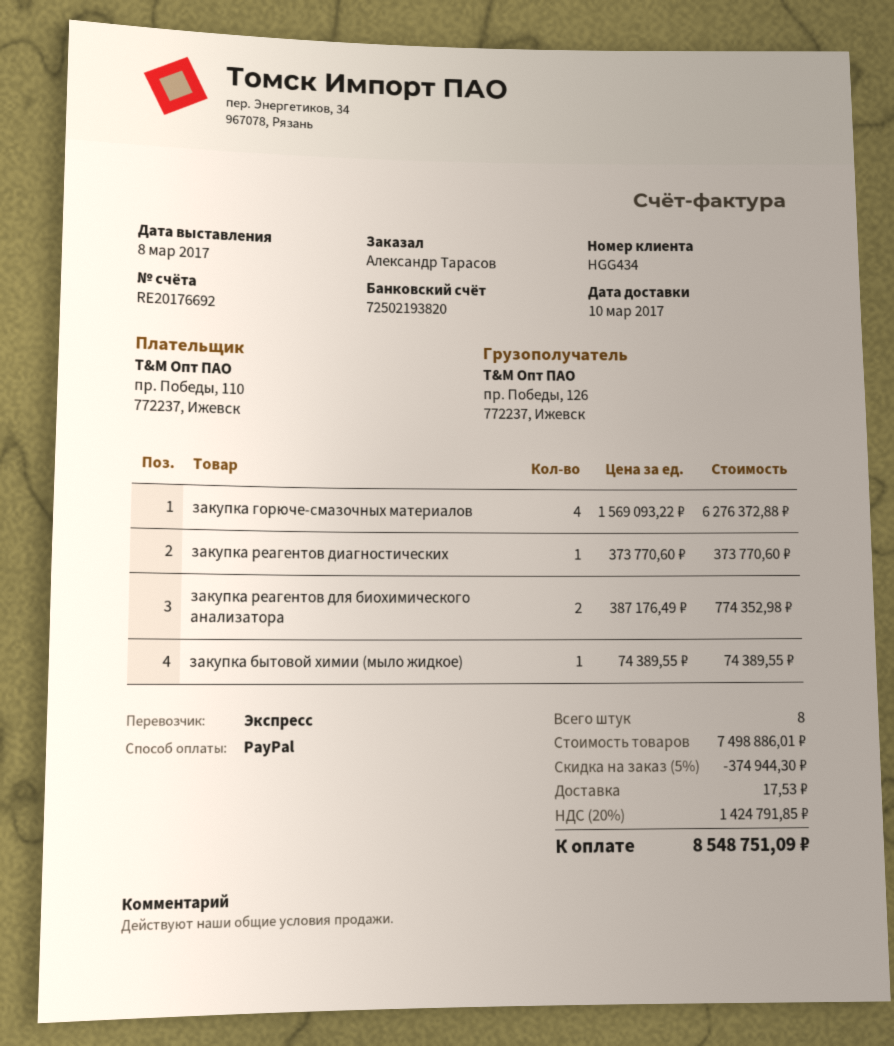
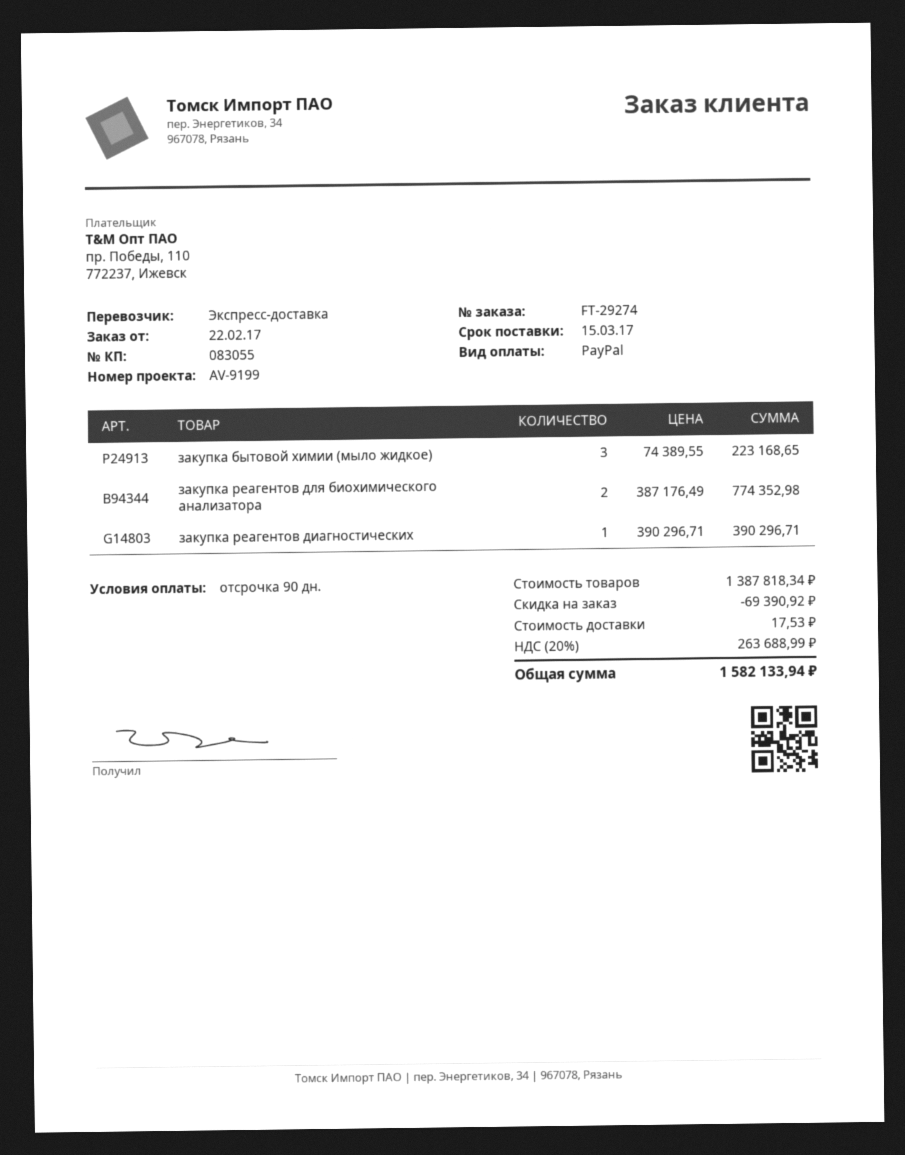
delivery date: 2017-03-10 -> 2017-03-15
закупка горюче-смазочных материалов: 4 x 1569093.22 = 6276372.88 -> none
закупка реагентов диагностических: 1 x 373770.60 = 373770.60 -> 1 x 390296.71 = 390296.71
закупка бытовой химии (мыло жидкое): 1 x 74389.55 = 74389.55 -> 3 x 74389.55 = 223168.65
subtotal: 7498886.01 -> 1387818.34
discount: 374944.30 -> 69390.92
tax: 20% = 1424791.85 -> 20% = 263688.99
total: 8548751.09 -> 1582133.94

